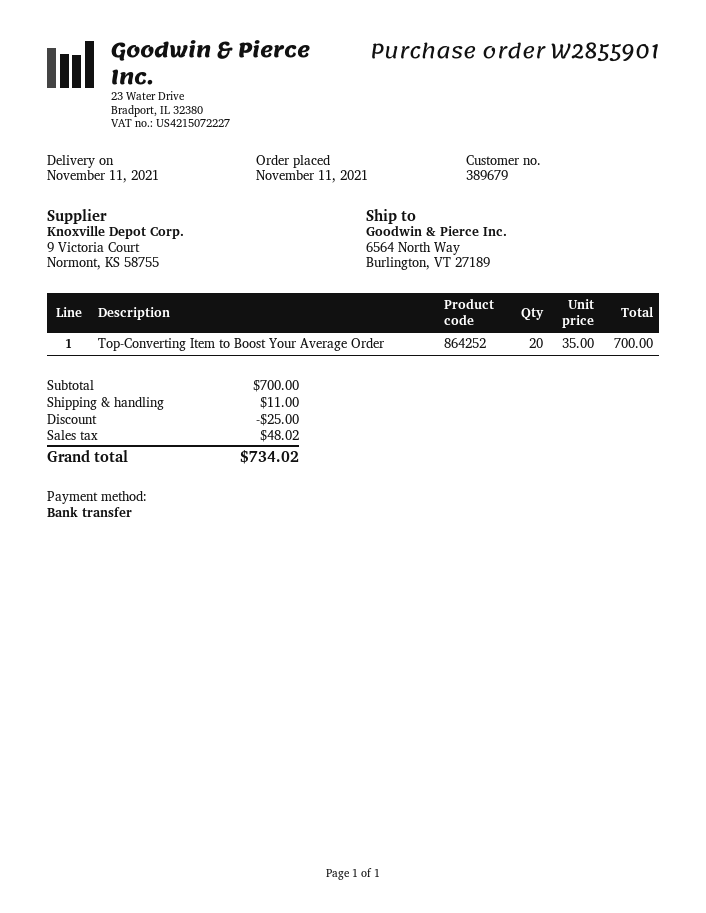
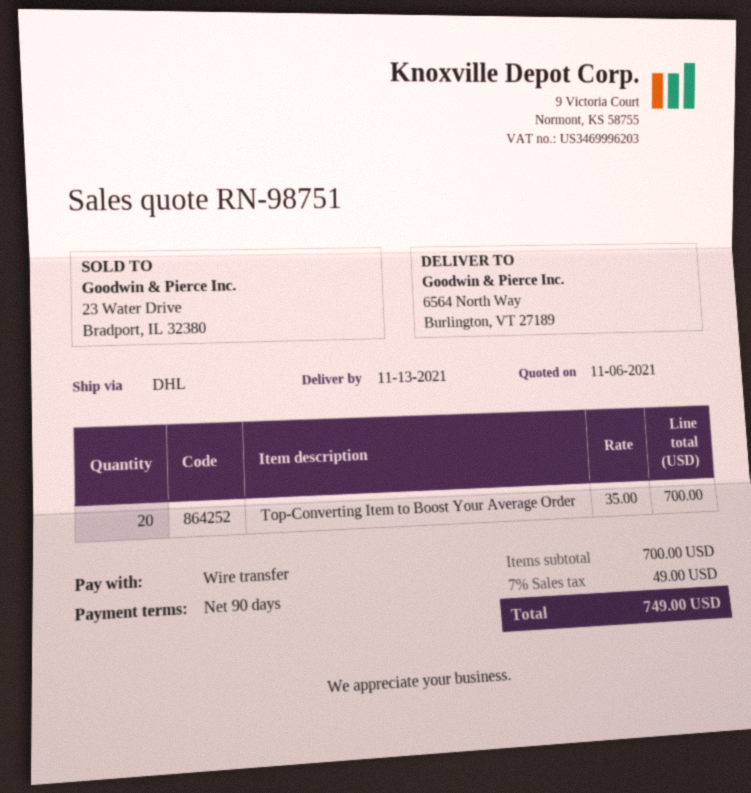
delivery date: 2021-11-11 -> 2021-11-13
discount: 25.00 -> none
shipping: 11.00 -> none
tax: 48.02 -> 49.00
total: 734.02 -> 749.00

